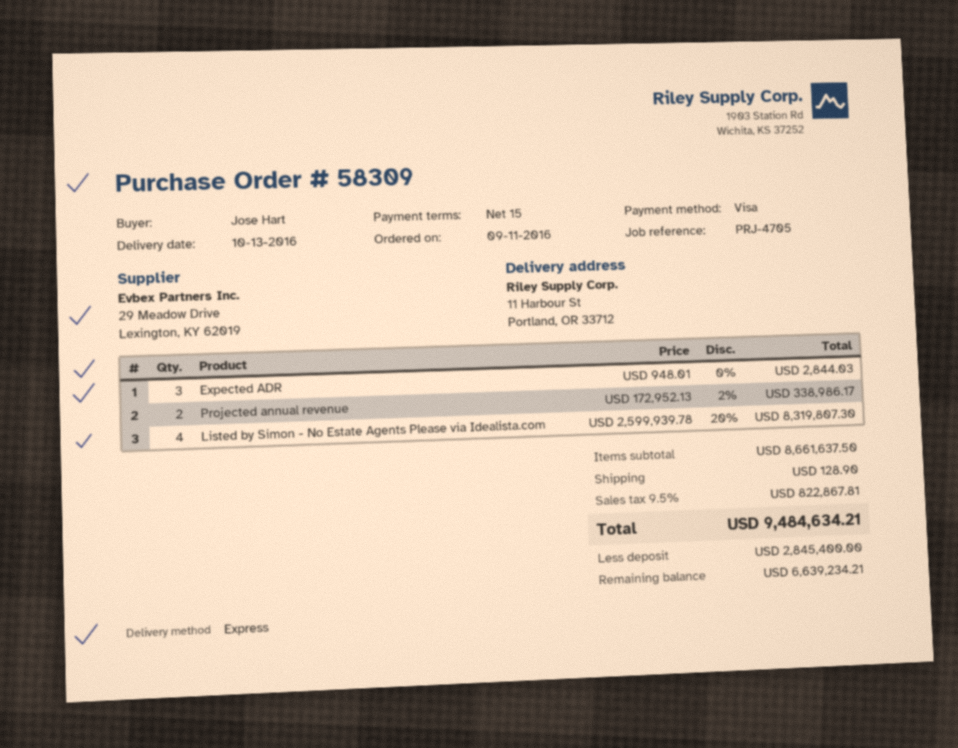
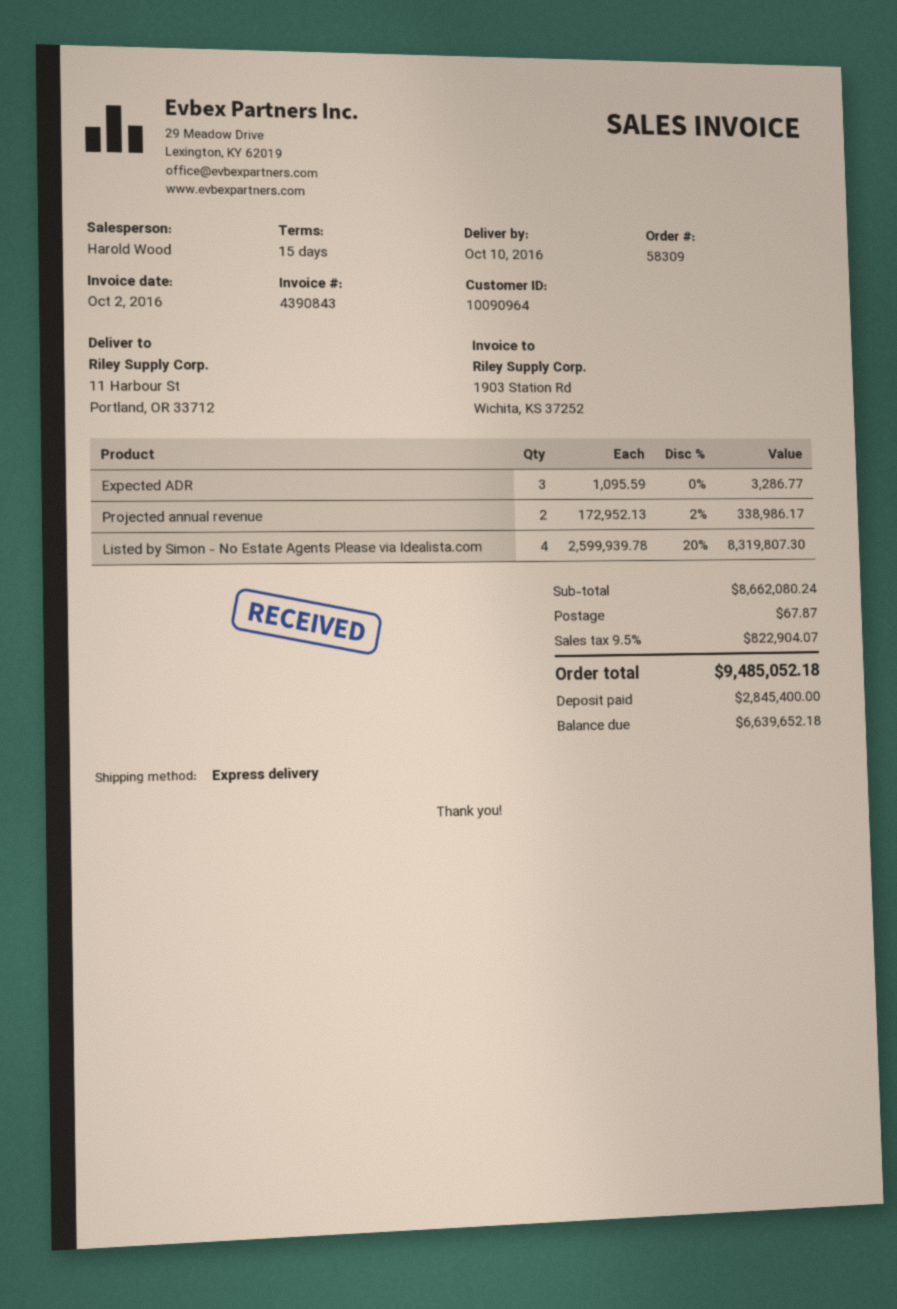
delivery date: 2016-10-13 -> 2016-10-10
Expected ADR: 3 x 948.01 = 2844.03 -> 3 x 1095.59 = 3286.77
subtotal: 8661637.50 -> 8662080.24
shipping: 128.90 -> 67.87
tax: 9.5% = 822867.81 -> 9.5% = 822904.07
total: 9484634.21 -> 9485052.18
balance: 6639234.21 -> 6639652.18

